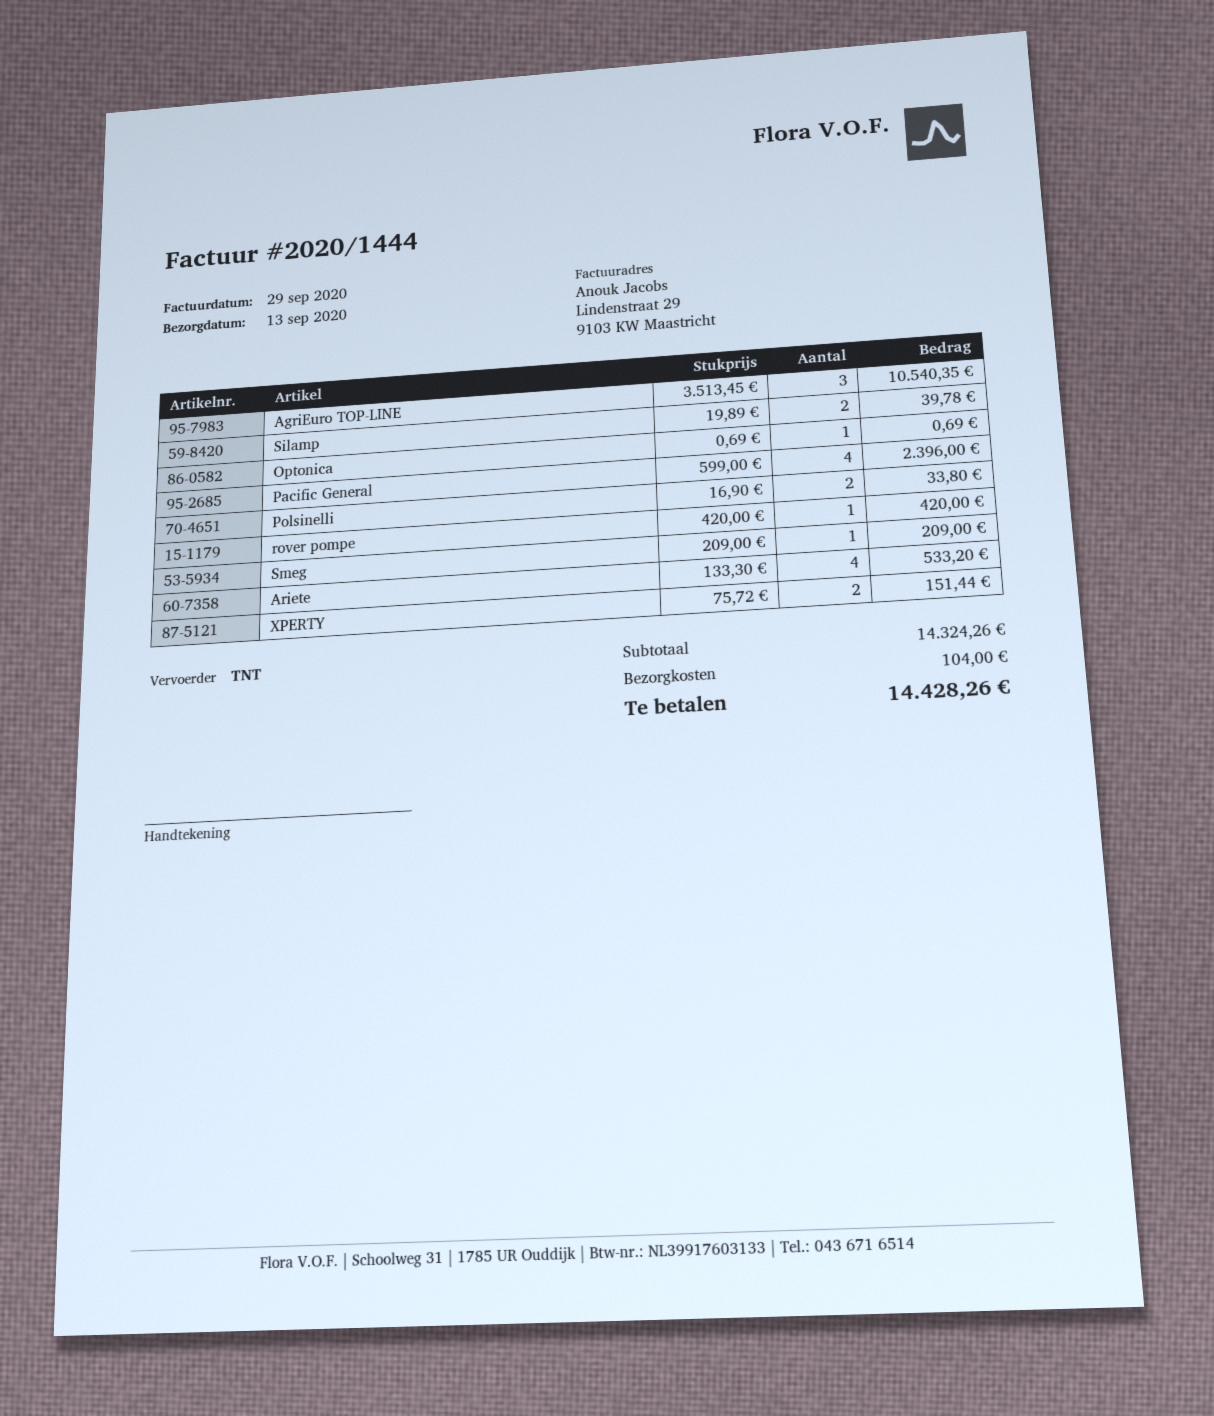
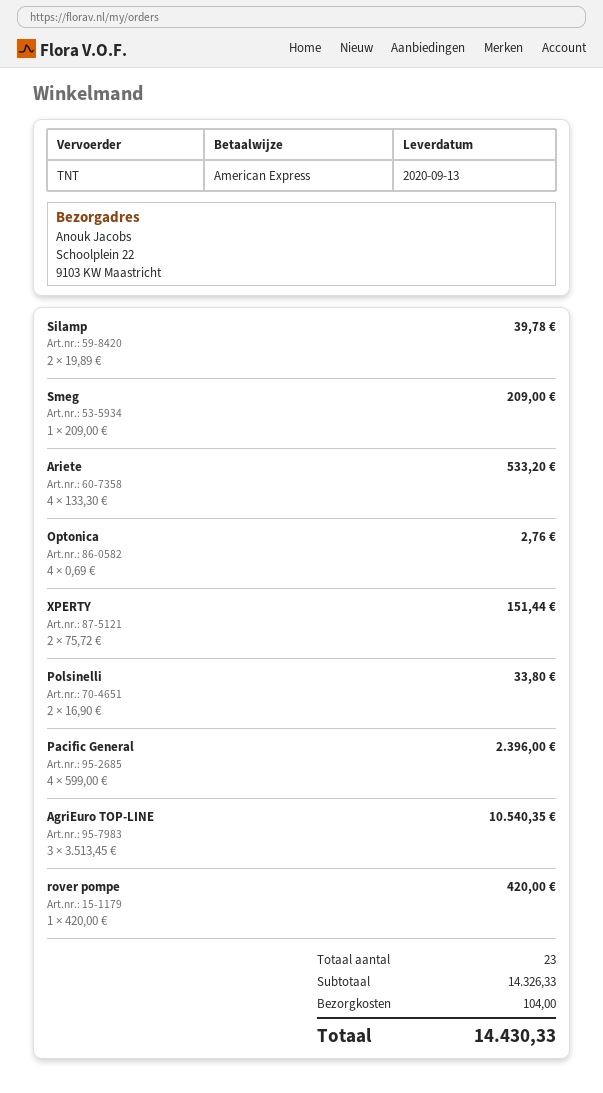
Optonica: 1 x 0.69 = 0.69 -> 4 x 0.69 = 2.76
subtotal: 14324.26 -> 14326.33
total: 14428.26 -> 14430.33

